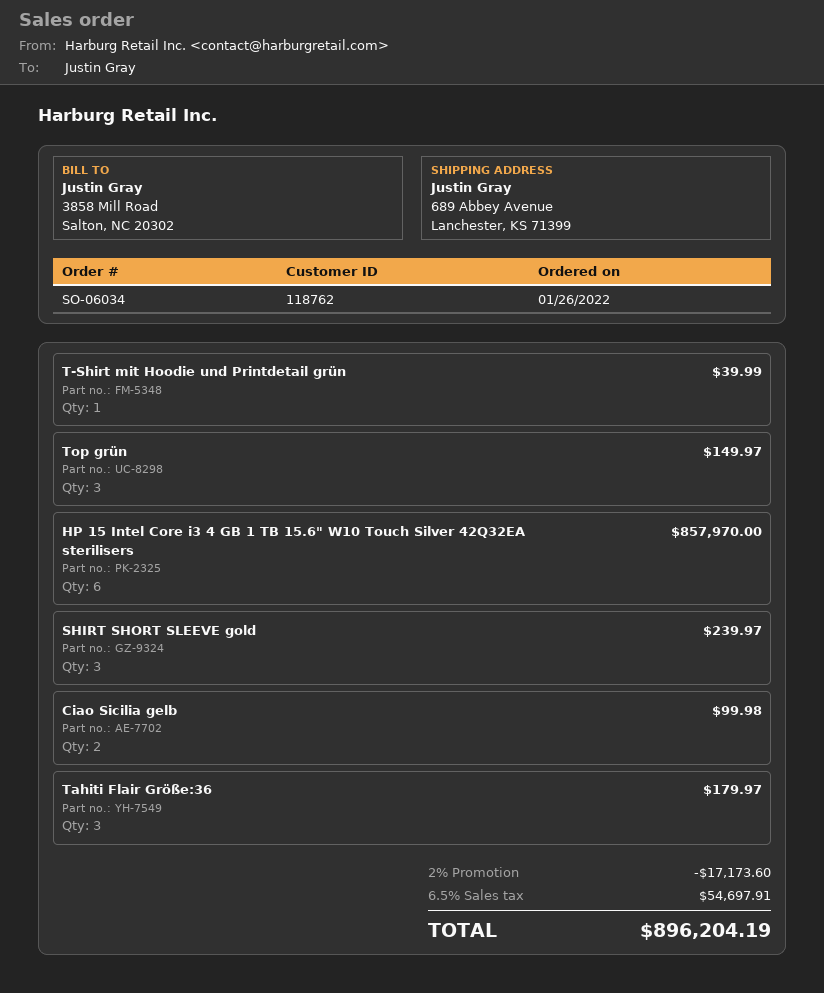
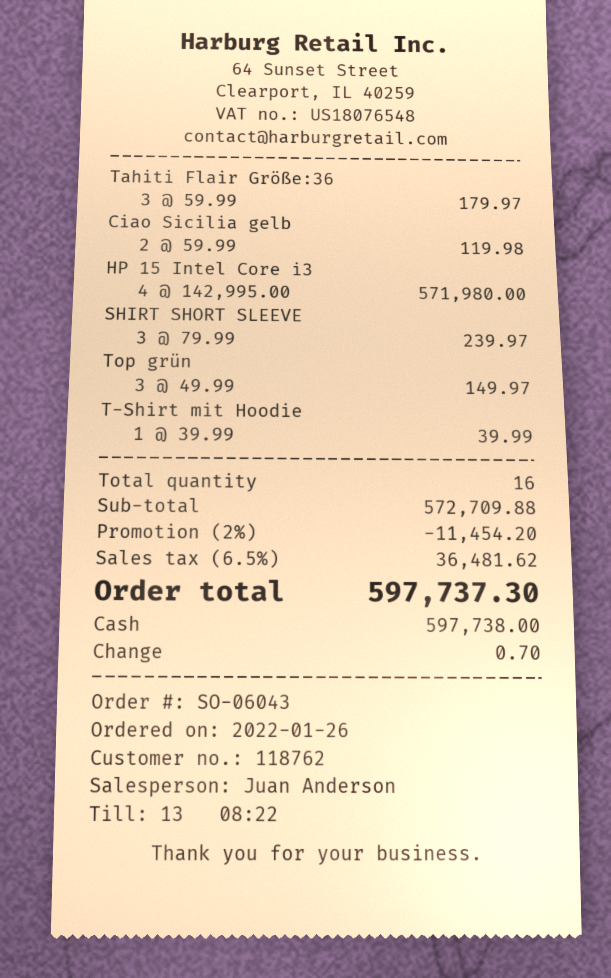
order number: SO-06034 -> SO-06043
HP 15 Intel Core i3 4 GB 1 TB 15.6" W10 Touch Silver 42Q32EA sterilisers: 6 for 857970.00 -> 4 for 571980.00
Ciao Sicilia gelb: 2 for 99.98 -> 2 for 119.98
discount: 2% = 17173.60 -> 2% = 11454.20
tax: 6.5% = 54697.91 -> 6.5% = 36481.62
total: 896204.19 -> 597737.30

